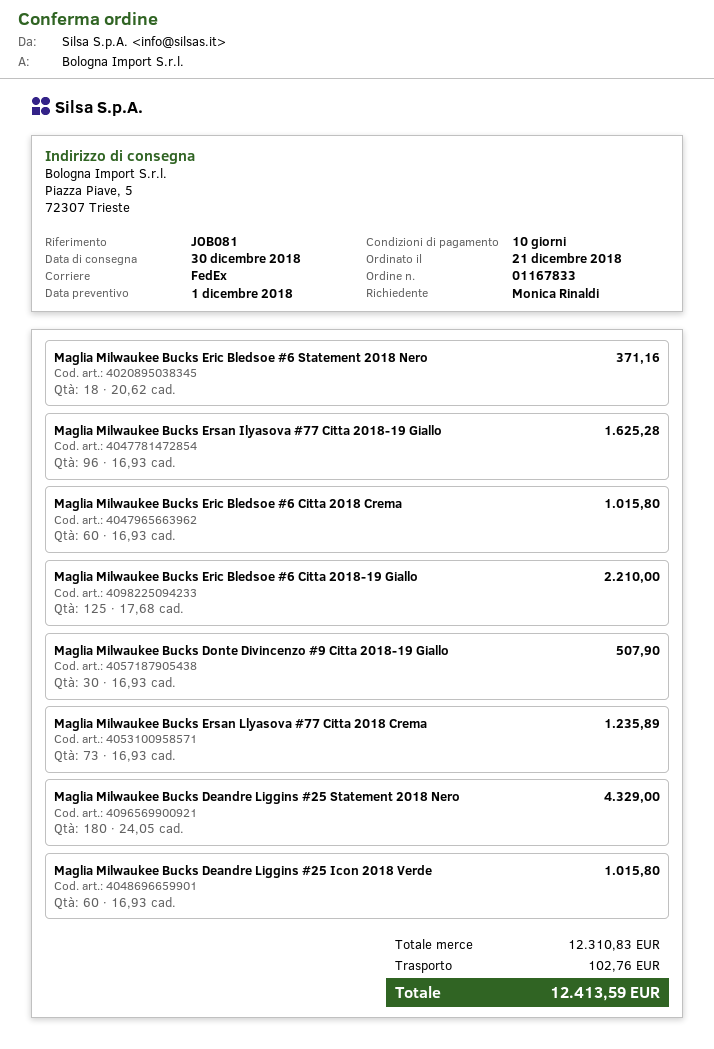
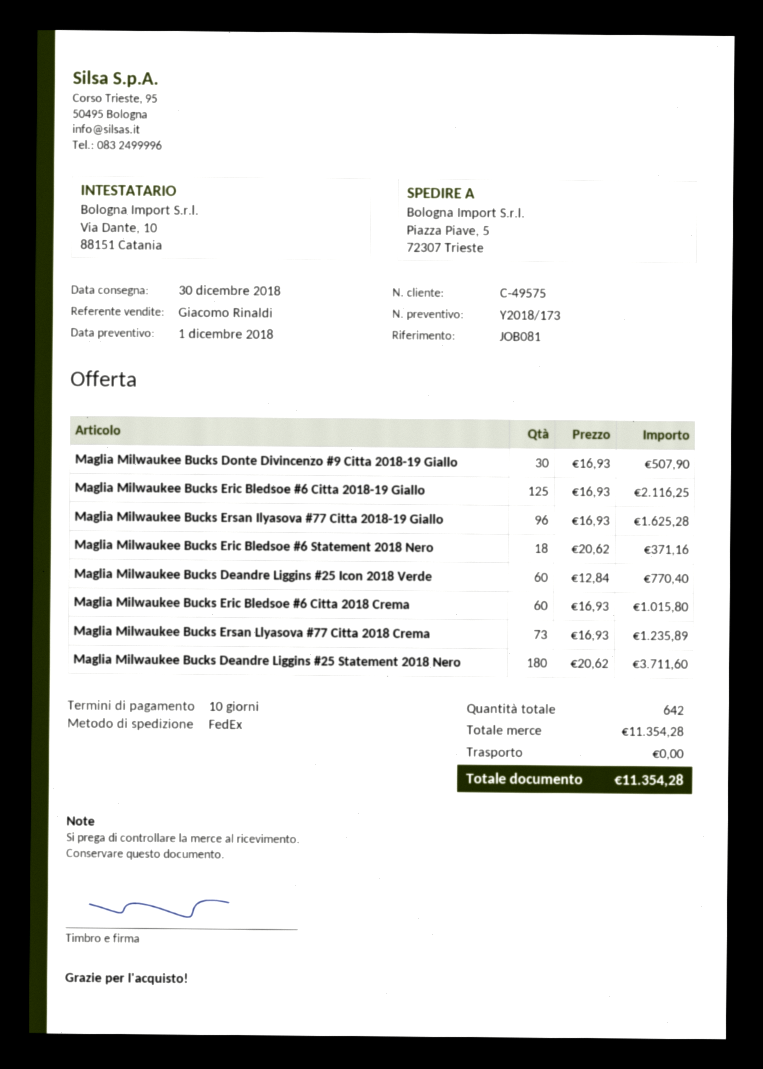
Maglia Milwaukee Bucks Eric Bledsoe #6 Citta 2018-19 Giallo: 125 x 17.68 = 2210.00 -> 125 x 16.93 = 2116.25
Maglia Milwaukee Bucks Deandre Liggins #25 Statement 2018 Nero: 180 x 24.05 = 4329.00 -> 180 x 20.62 = 3711.60
Maglia Milwaukee Bucks Deandre Liggins #25 Icon 2018 Verde: 60 x 16.93 = 1015.80 -> 60 x 12.84 = 770.40
subtotal: 12310.83 -> 11354.28
shipping: 102.76 -> 0.00
total: 12413.59 -> 11354.28

